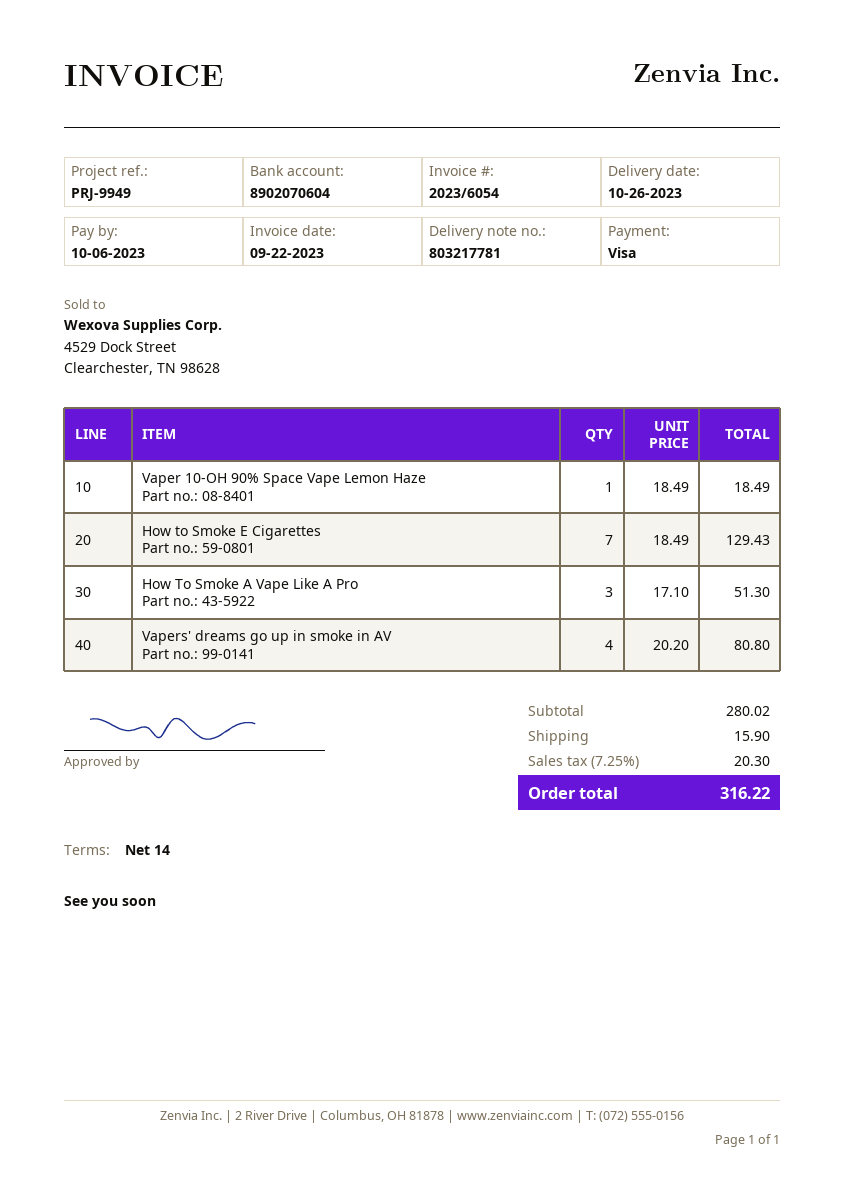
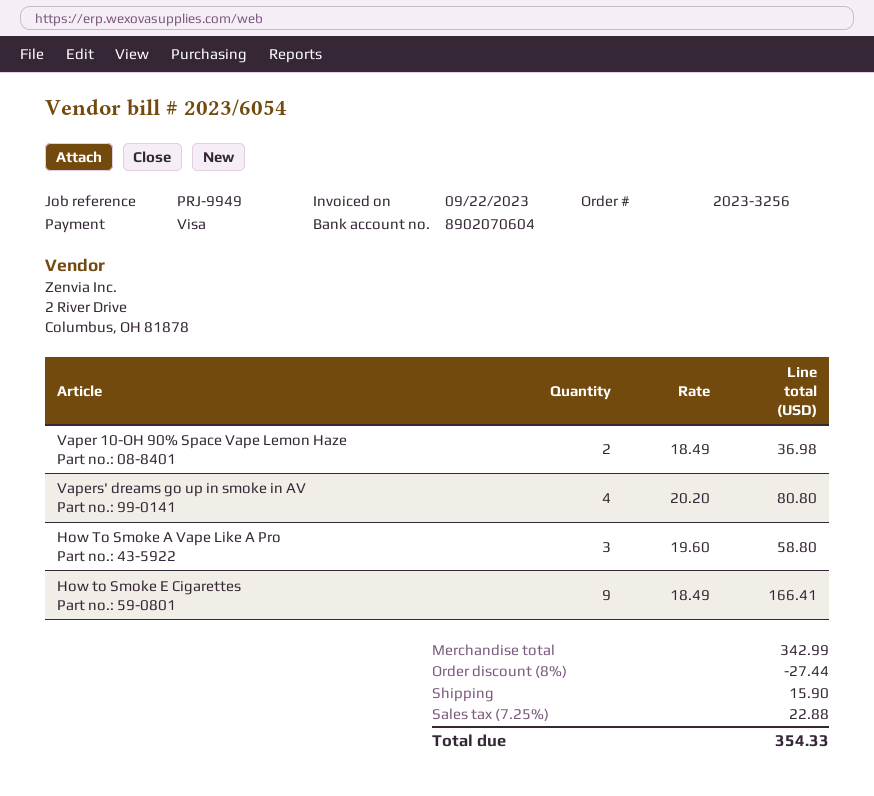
Vaper 10-OH 90% Space Vape Lemon Haze: 1 x 18.49 = 18.49 -> 2 x 18.49 = 36.98
How to Smoke E Cigarettes: 7 x 18.49 = 129.43 -> 9 x 18.49 = 166.41
How To Smoke A Vape Like A Pro: 3 x 17.10 = 51.30 -> 3 x 19.60 = 58.80
subtotal: 280.02 -> 342.99
discount: none -> 8% = 27.44
tax: 7.25% = 20.30 -> 7.25% = 22.88
total: 316.22 -> 354.33

